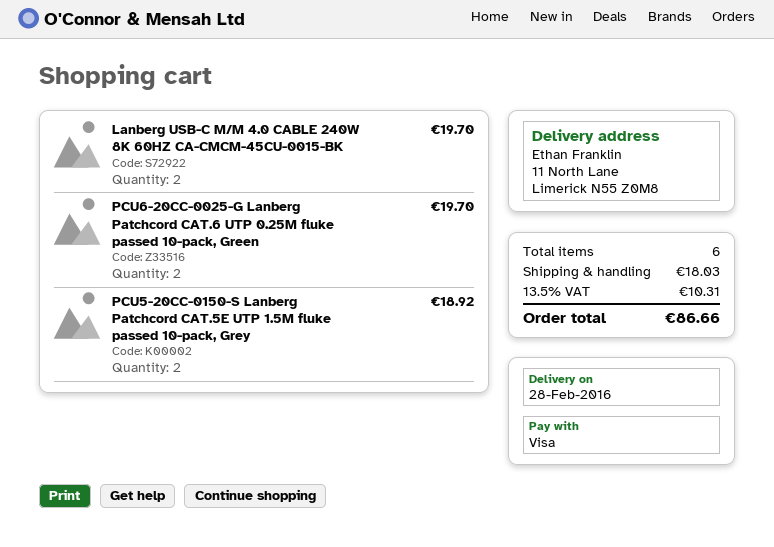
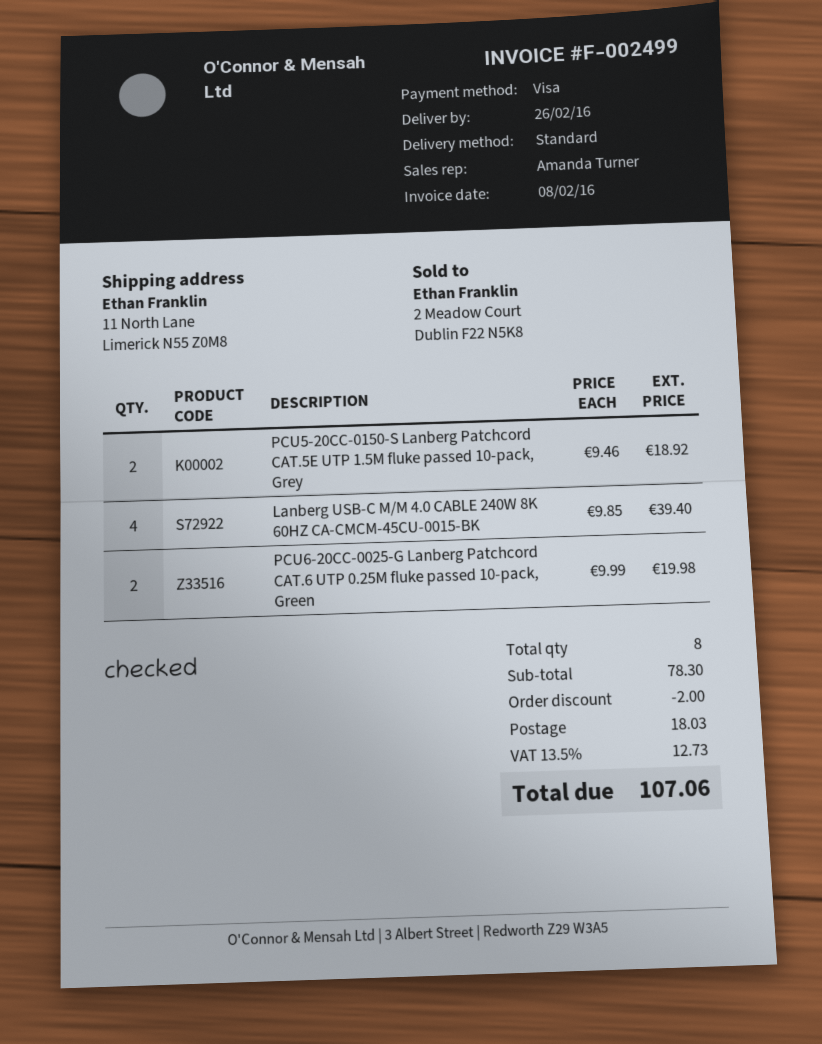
delivery date: 2016-02-28 -> 2016-02-26
Lanberg USB-C M/M 4.0 CABLE 240W 8K 60HZ CA-CMCM-45CU-0015-BK: 2 for 19.70 -> 4 for 39.40
PCU6-20CC-0025-G Lanberg Patchcord CAT.6 UTP 0.25M fluke passed 10-pack, Green: 2 for 19.70 -> 2 for 19.98
total quantity: 6 -> 8
discount: none -> 2.00
tax: 13.5% = 10.31 -> 13.5% = 12.73
total: 86.66 -> 107.06

